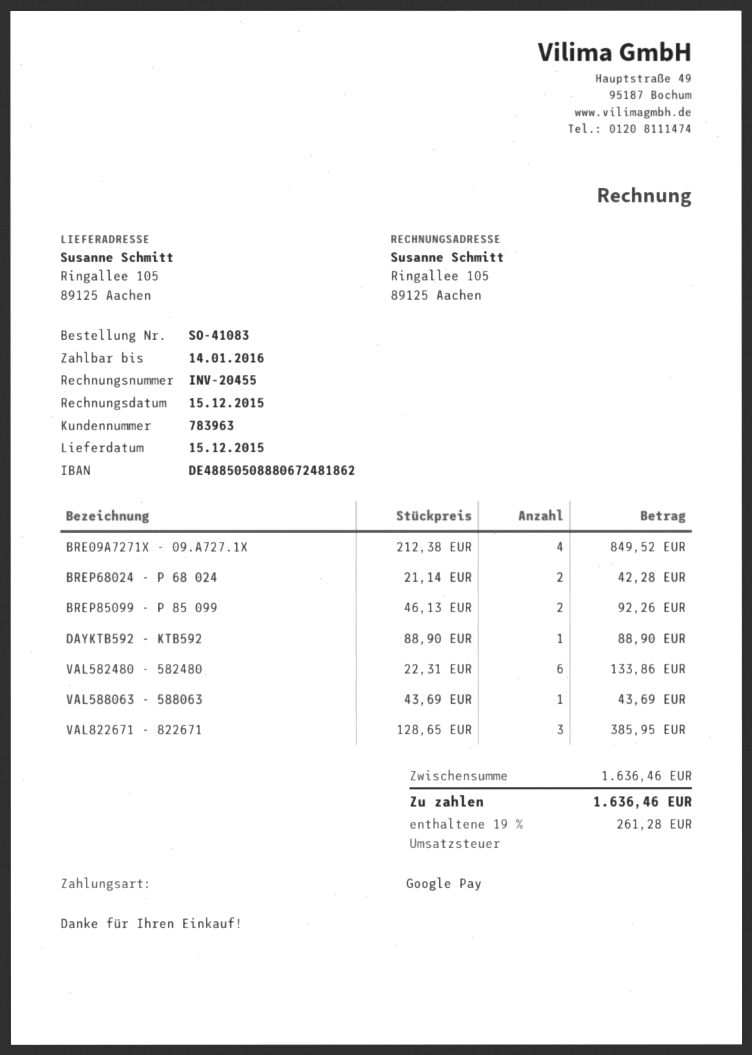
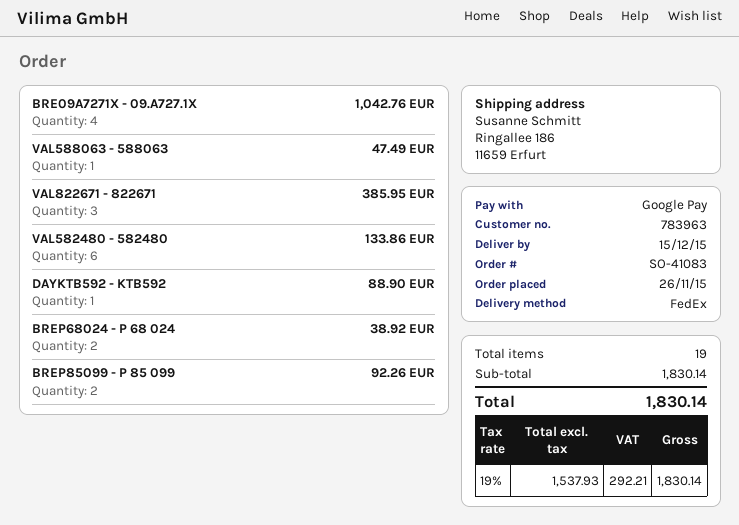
ship to: Ringallee 105, 89125 Aachen -> Ringallee 186, 11659 Erfurt
BRE09A7271X - 09.A727.1X: 4 for 849.52 -> 4 for 1042.76
BREP68024 - P 68 024: 2 for 42.28 -> 2 for 38.92
VAL588063 - 588063: 1 for 43.69 -> 1 for 47.49
subtotal: 1636.46 -> 1830.14
tax: 19% = 261.28 -> 19% = 292.21
total: 1636.46 -> 1830.14

